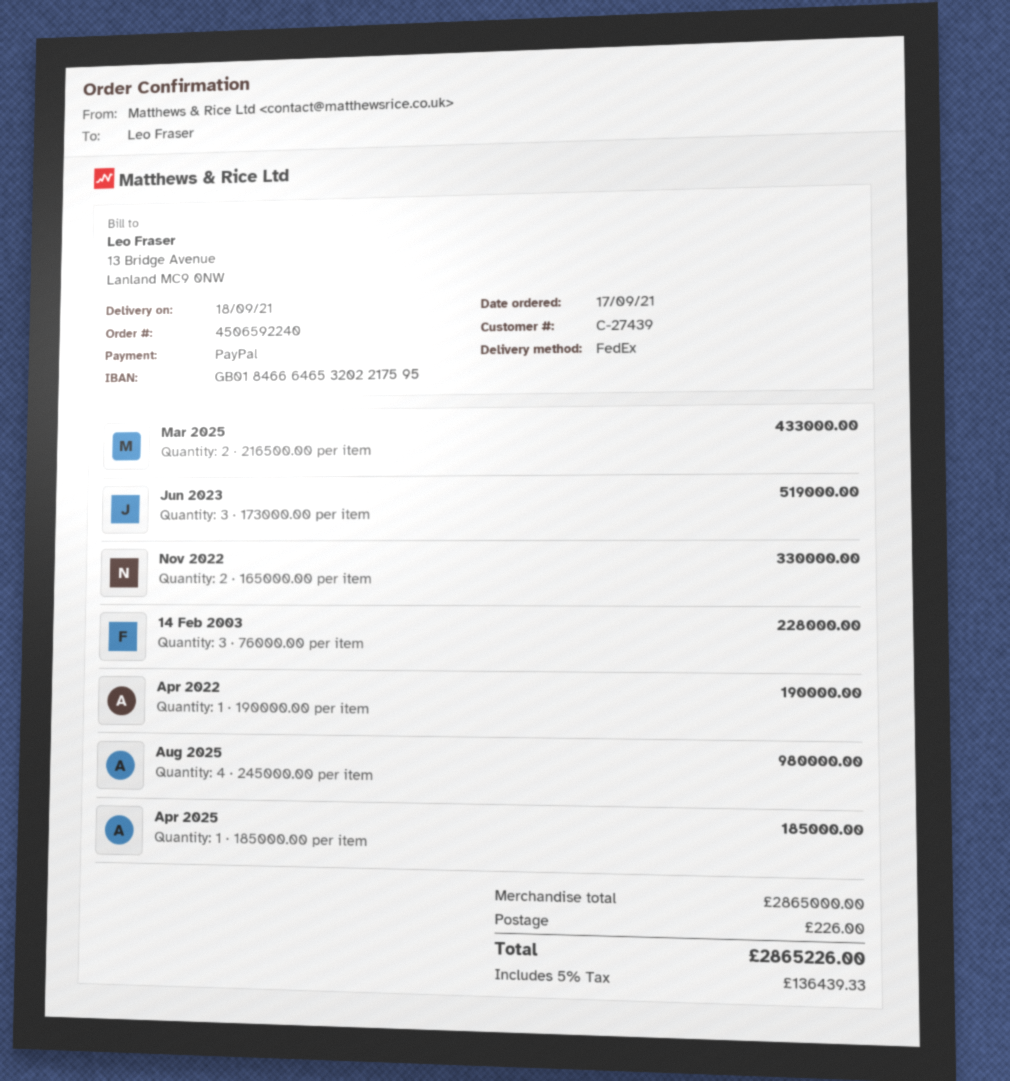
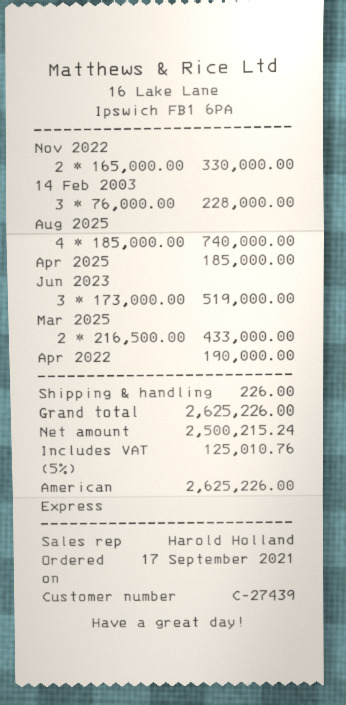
payment method: PayPal -> American Express
Aug 2025: 4 x 245000.00 = 980000.00 -> 4 x 185000.00 = 740000.00
tax: 5% = 136439.33 -> 5% = 125010.76
total: 2865226.00 -> 2625226.00

